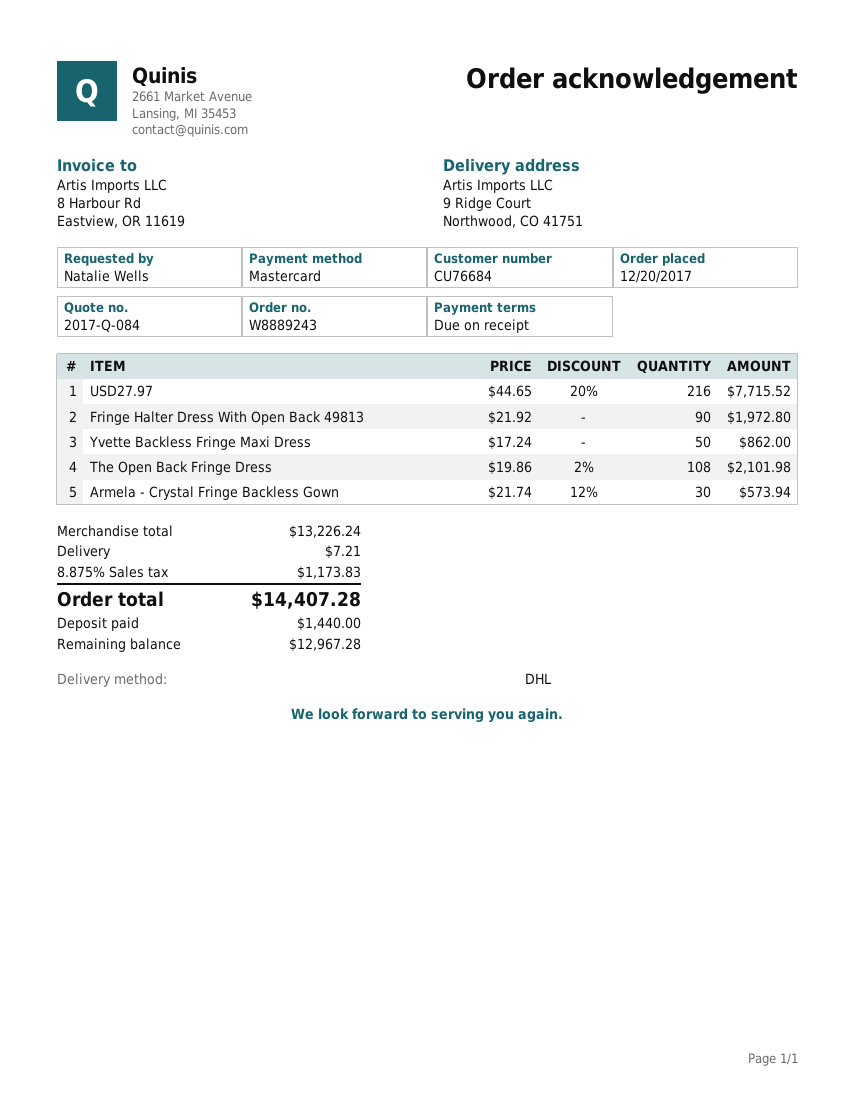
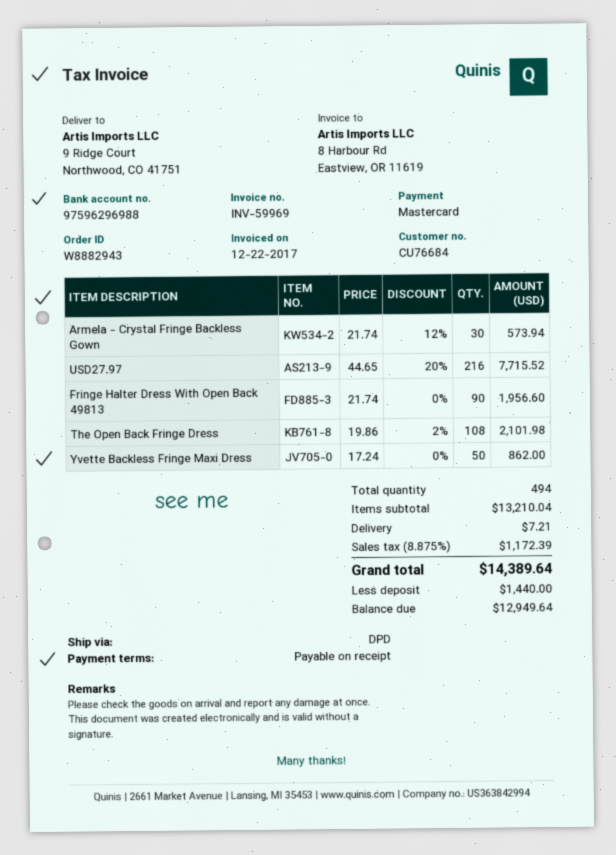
order number: W8889243 -> W8882943
shipping method: DHL -> DPD
Fringe Halter Dress With Open Back 49813: 90 x 21.92 = 1972.80 -> 90 x 21.74 = 1956.60
subtotal: 13226.24 -> 13210.04
tax: 8.875% = 1173.83 -> 8.875% = 1172.39
total: 14407.28 -> 14389.64
balance: 12967.28 -> 12949.64

